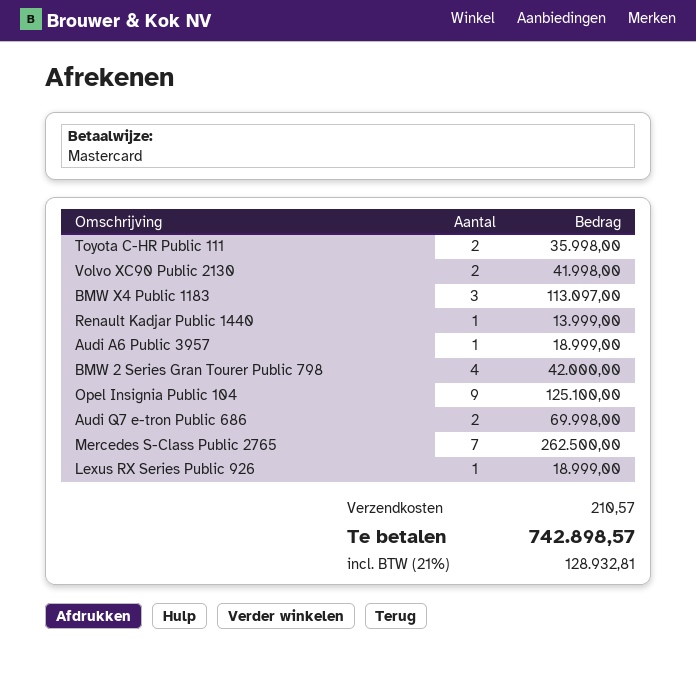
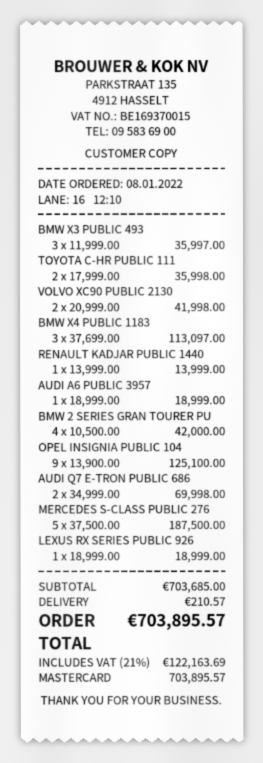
Mercedes S-Class Public 2765: 7 for 262500.00 -> 5 for 187500.00
BMW X3 PUBLIC 493: none -> 3 for 35997.00
tax: 21% = 128932.81 -> 21% = 122163.69
total: 742898.57 -> 703895.57

